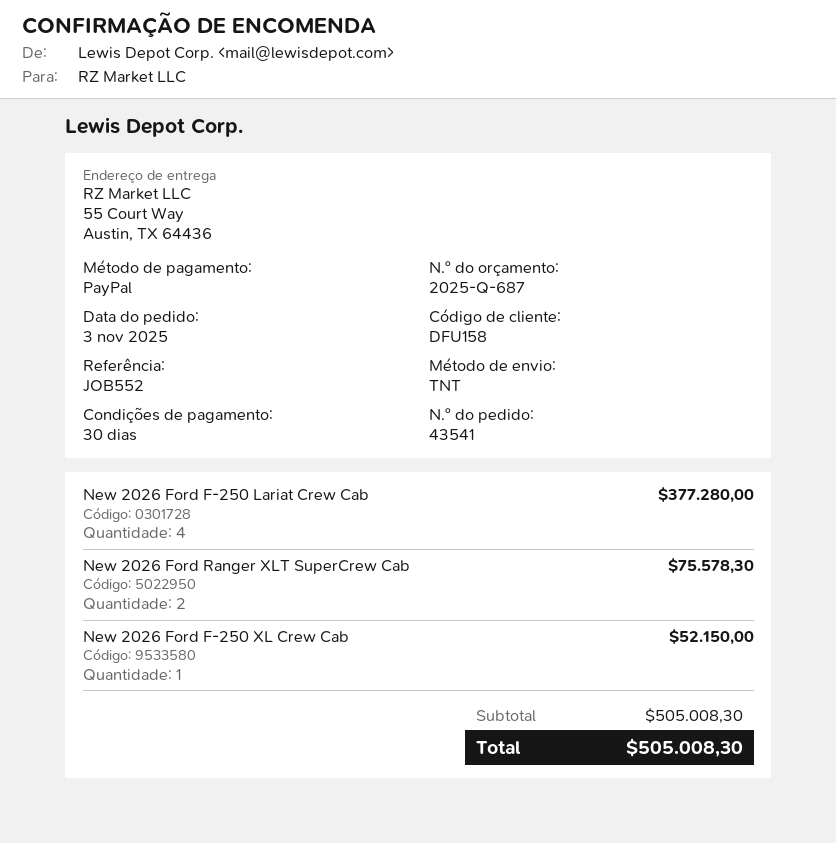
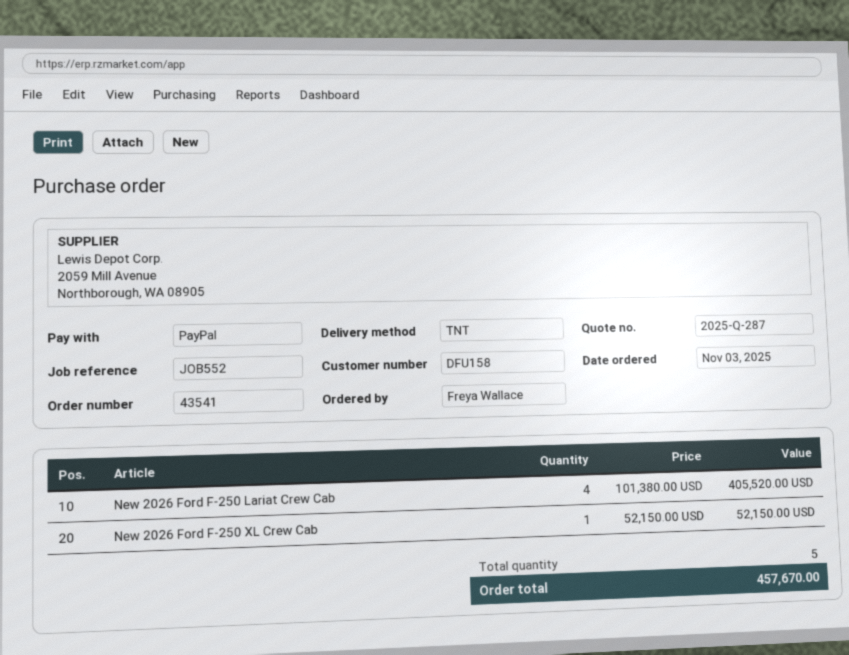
quote number: 2025-Q-687 -> 2025-Q-287
New 2026 Ford F-250 Lariat Crew Cab: 4 for 377280.00 -> 4 for 405520.00
New 2026 Ford Ranger XLT SuperCrew Cab: 2 for 75578.30 -> none
total: 505008.30 -> 457670.00

